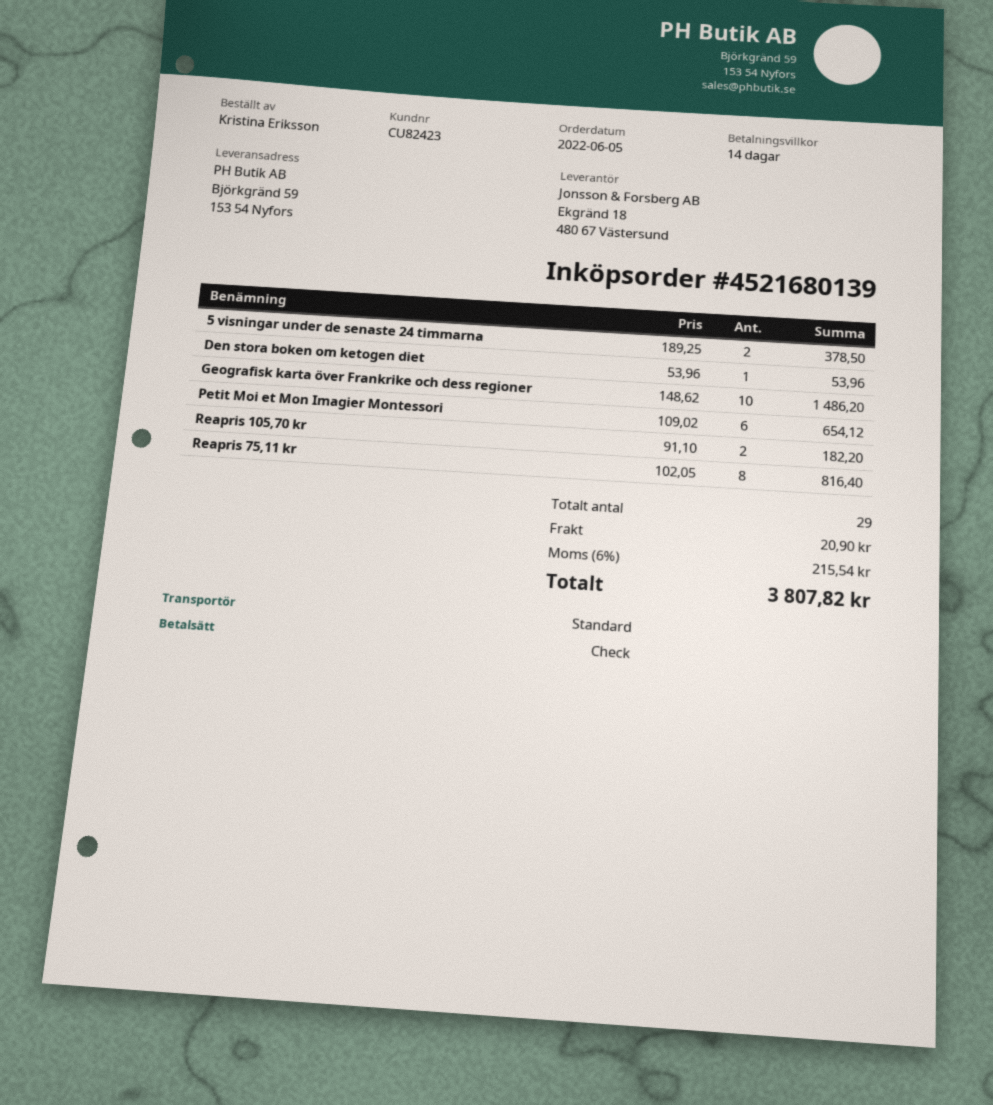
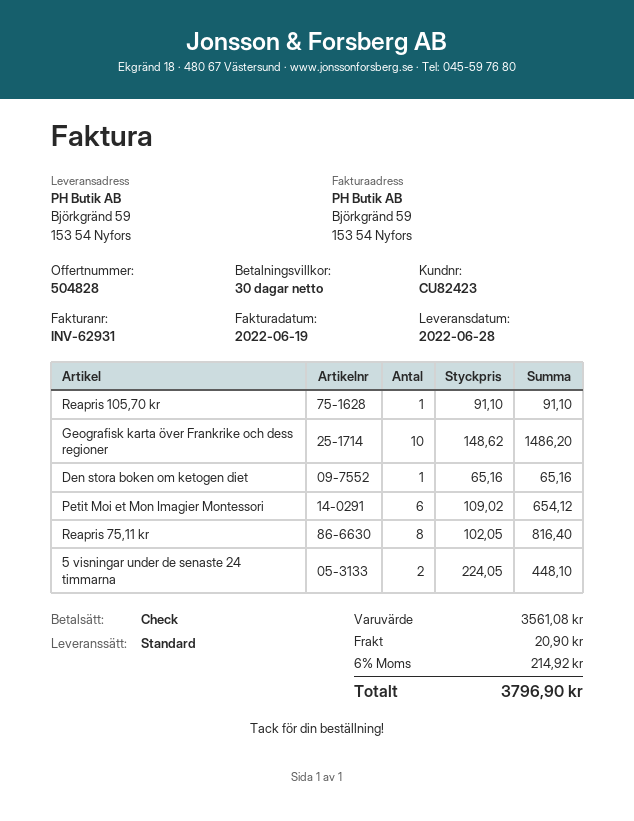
payment terms: 14 days -> 30 days
5 visningar under de senaste 24 timmarna: 2 x 189.25 = 378.50 -> 2 x 224.05 = 448.10
Den stora boken om ketogen diet: 1 x 53.96 = 53.96 -> 1 x 65.16 = 65.16
Reapris 105,70 kr: 2 x 91.10 = 182.20 -> 1 x 91.10 = 91.10
tax: 6% = 215.54 -> 6% = 214.92
total: 3807.82 -> 3796.90

